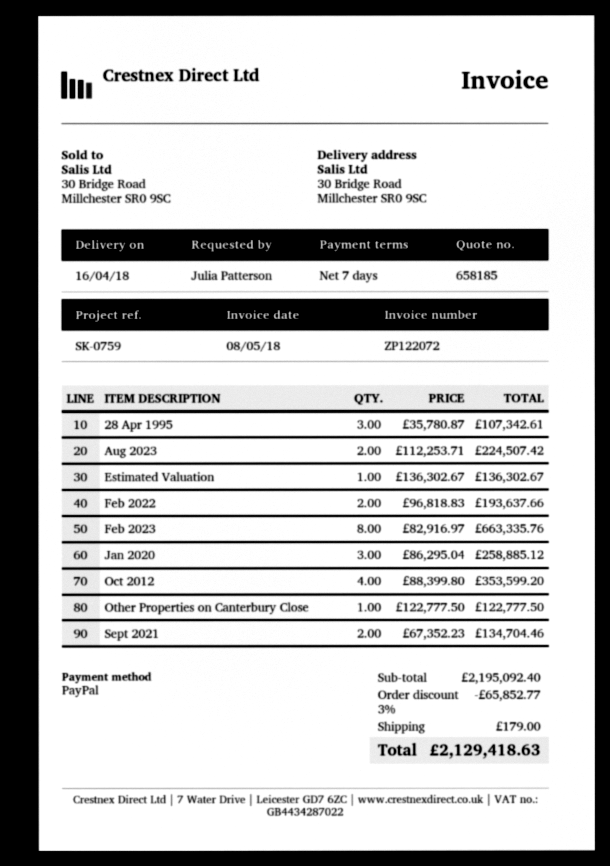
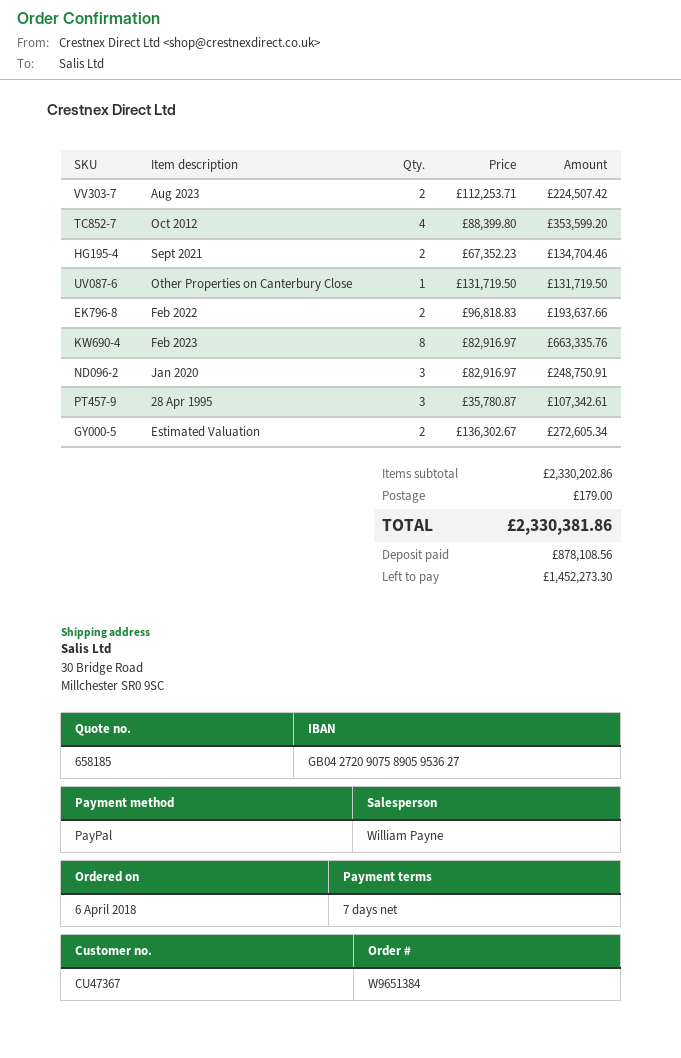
Estimated Valuation: 1 x 136302.67 = 136302.67 -> 2 x 136302.67 = 272605.34
Jan 2020: 3 x 86295.04 = 258885.12 -> 3 x 82916.97 = 248750.91
Other Properties on Canterbury Close: 1 x 122777.50 = 122777.50 -> 1 x 131719.50 = 131719.50
subtotal: 2195092.40 -> 2330202.86
discount: 3% = 65852.77 -> none
total: 2129418.63 -> 2330381.86

